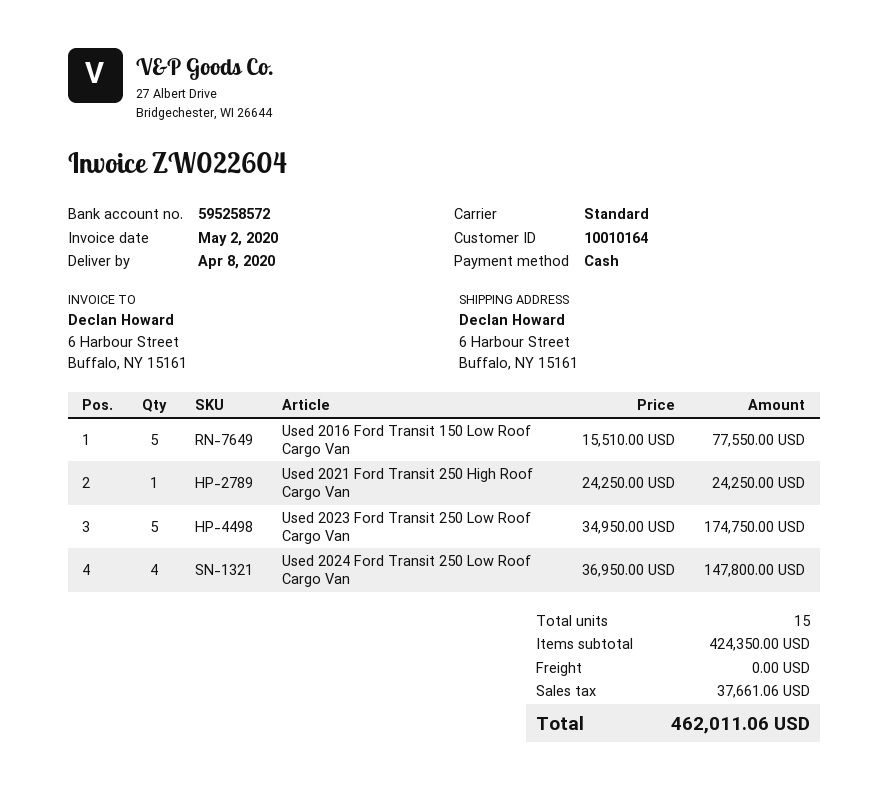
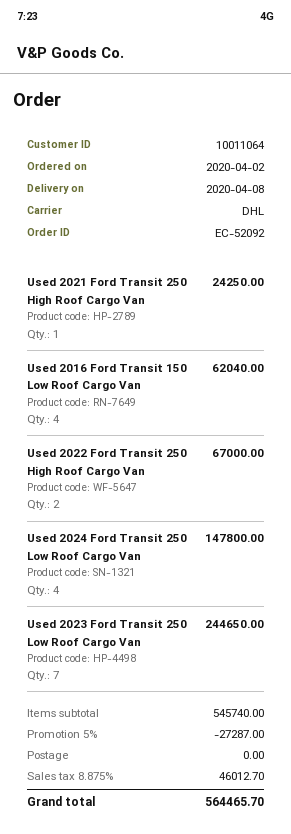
customer number: 10010164 -> 10011064
shipping method: standard -> DHL
Used 2016 Ford Transit 150 Low Roof Cargo Van: 5 for 77550.00 -> 4 for 62040.00
Used 2023 Ford Transit 250 Low Roof Cargo Van: 5 for 174750.00 -> 7 for 244650.00
Used 2022 Ford Transit 250 High Roof Cargo Van: none -> 2 for 67000.00
subtotal: 424350.00 -> 545740.00
discount: none -> 5% = 27287.00
tax: 37661.06 -> 46012.70
total: 462011.06 -> 564465.70

